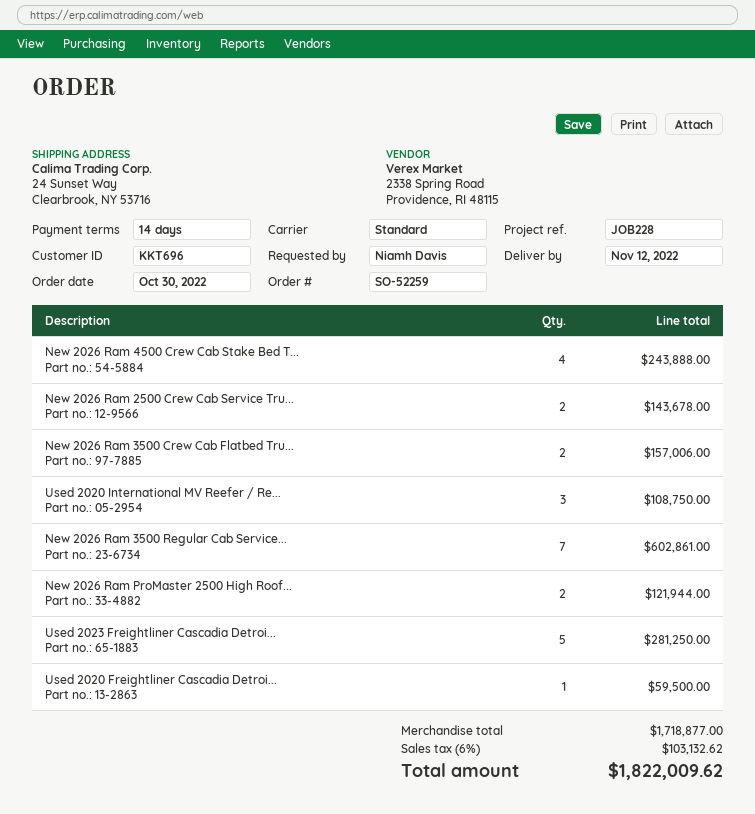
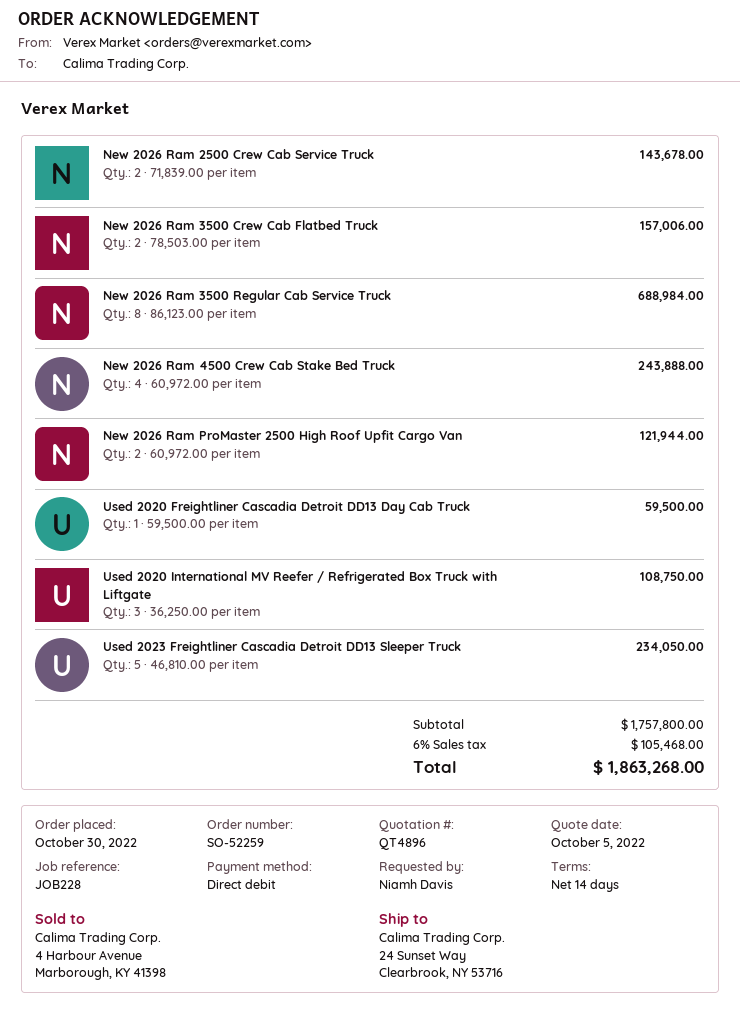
New 2026 Ram 3500 Regular Cab Service...: 7 for 602861.00 -> 8 for 688984.00
Used 2023 Freightliner Cascadia Detroi...: 5 for 281250.00 -> 5 for 234050.00
subtotal: 1718877.00 -> 1757800.00
tax: 6% = 103132.62 -> 6% = 105468.00
total: 1822009.62 -> 1863268.00

